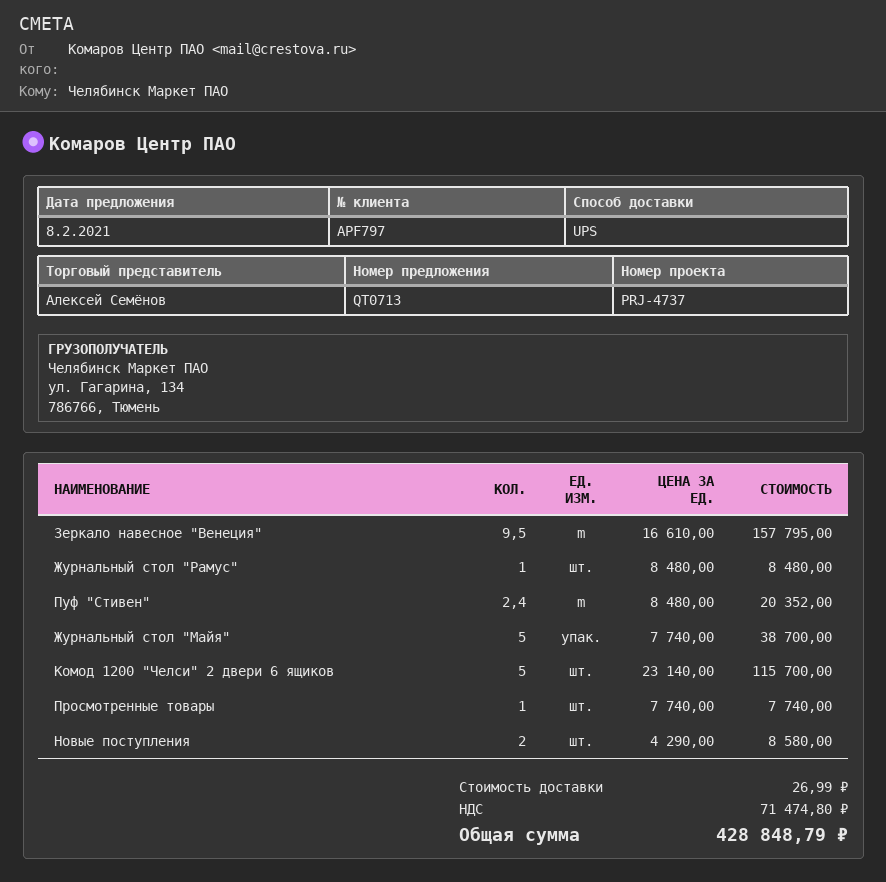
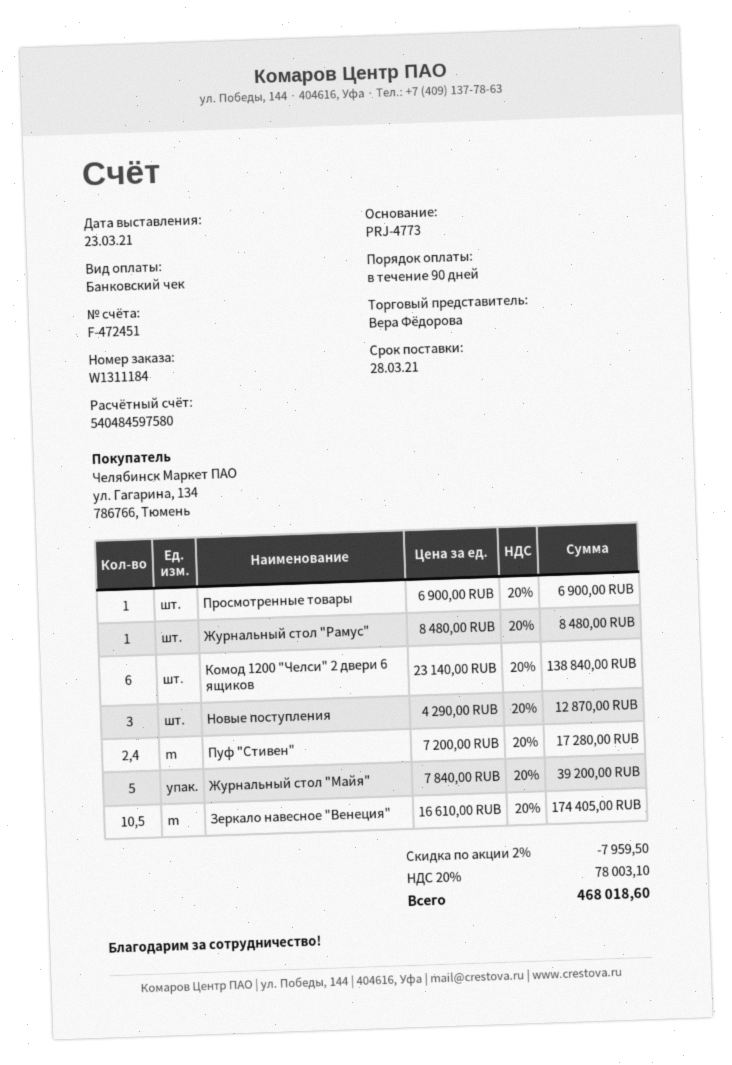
reference: PRJ-4737 -> PRJ-4773
sales rep: Алексей Семёнов -> Вера Фёдорова
Зеркало навесное "Венеция": 9.5 x 16610.00 = 157795.00 -> 10.5 x 16610.00 = 174405.00
Пуф "Стивен": 2.4 x 8480.00 = 20352.00 -> 2.4 x 7200.00 = 17280.00
Журнальный стол "Майя": 5 x 7740.00 = 38700.00 -> 5 x 7840.00 = 39200.00
Комод 1200 "Челси" 2 двери 6 ящиков: 5 x 23140.00 = 115700.00 -> 6 x 23140.00 = 138840.00
Просмотренные товары: 1 x 7740.00 = 7740.00 -> 1 x 6900.00 = 6900.00
Новые поступления: 2 x 4290.00 = 8580.00 -> 3 x 4290.00 = 12870.00
discount: none -> 2% = 7959.50
shipping: 26.99 -> none
tax: 71474.80 -> 78003.10
total: 428848.79 -> 468018.60

